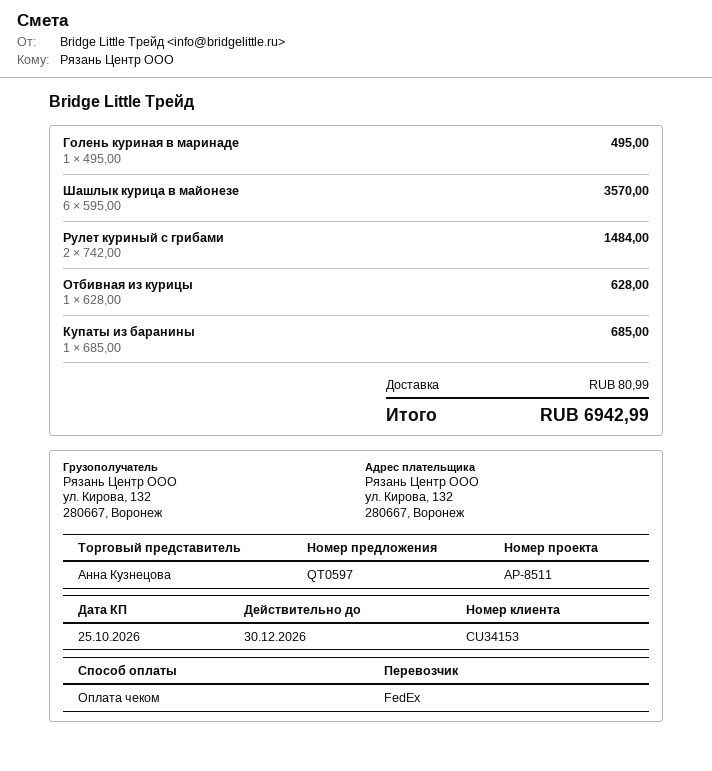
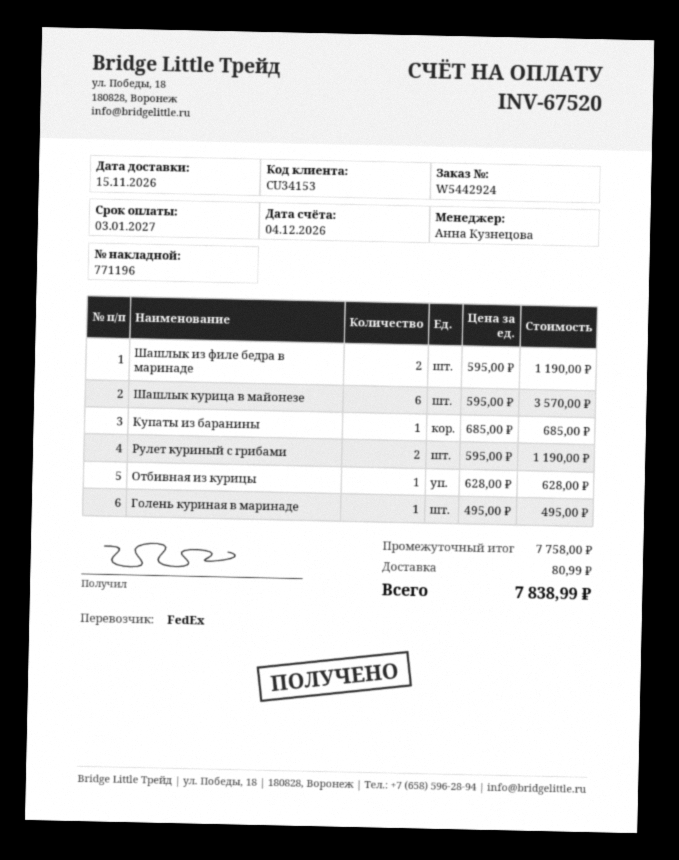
Рулет куриный с грибами: 2 x 742.00 = 1484.00 -> 2 x 595.00 = 1190.00
Шашлык из филе бедра в маринаде: none -> 2 x 595.00 = 1190.00
total: 6942.99 -> 7838.99

